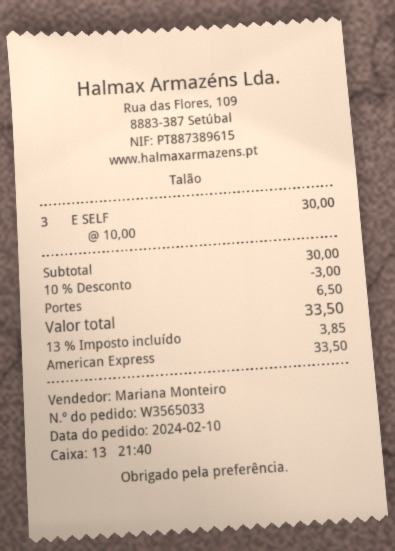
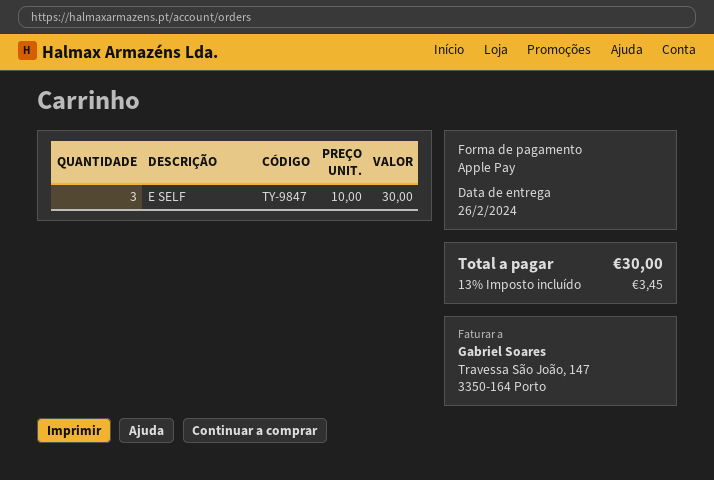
payment method: American Express -> Apple Pay
discount: 10% = 3.00 -> none
shipping: 6.50 -> none
tax: 13% = 3.85 -> 13% = 3.45
total: 33.50 -> 30.00

